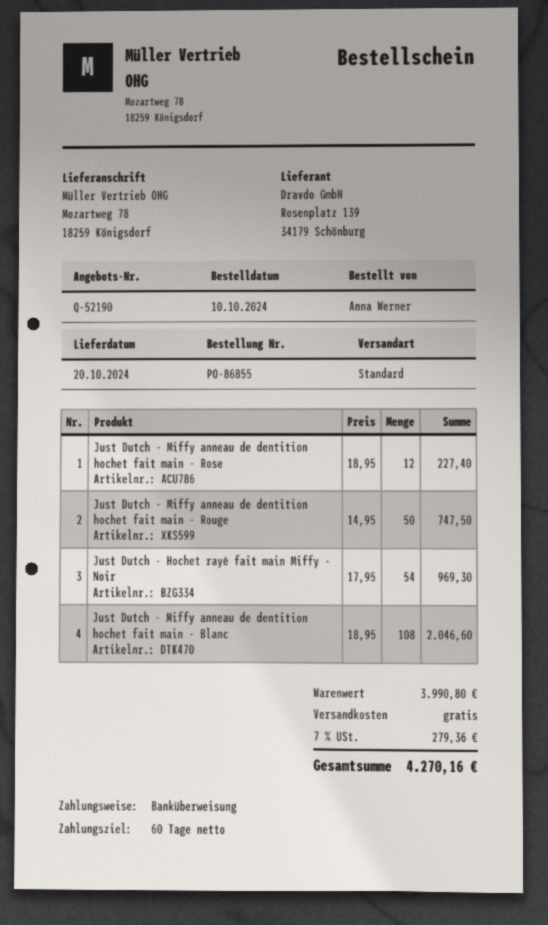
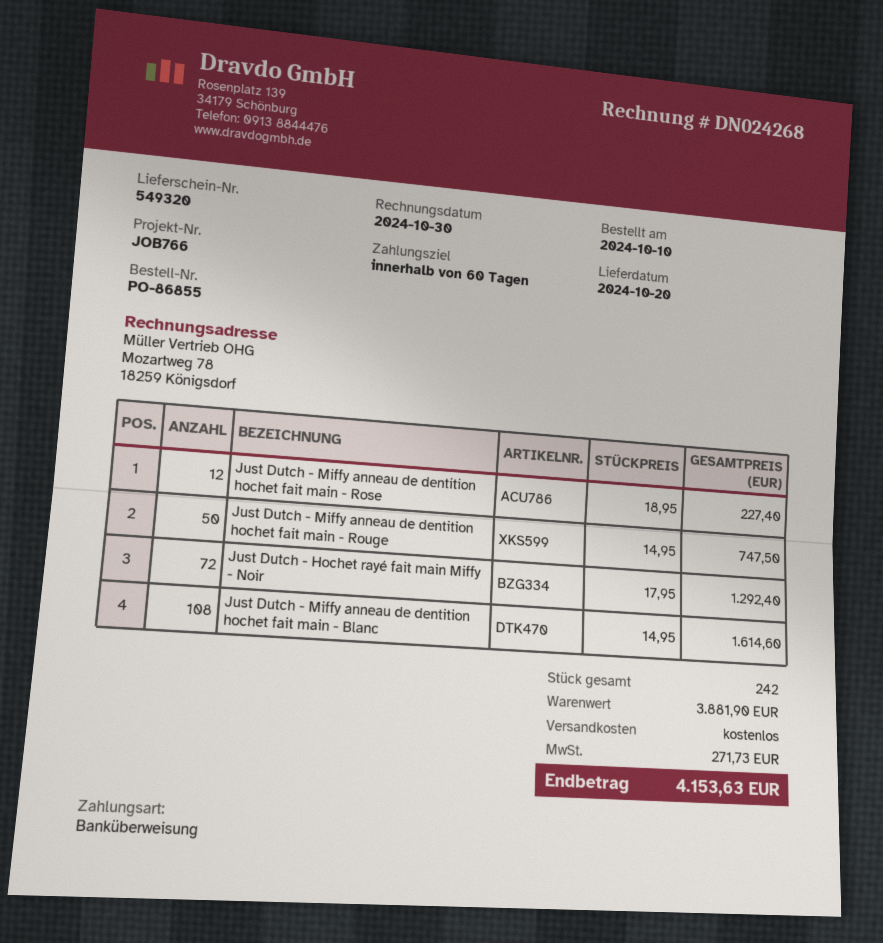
Just Dutch - Hochet rayé fait main Miffy - Noir: 54 x 17.95 = 969.30 -> 72 x 17.95 = 1292.40
Just Dutch - Miffy anneau de dentition hochet fait main - Blanc: 108 x 18.95 = 2046.60 -> 108 x 14.95 = 1614.60
subtotal: 3990.80 -> 3881.90
tax: 279.36 -> 271.73
total: 4270.16 -> 4153.63

